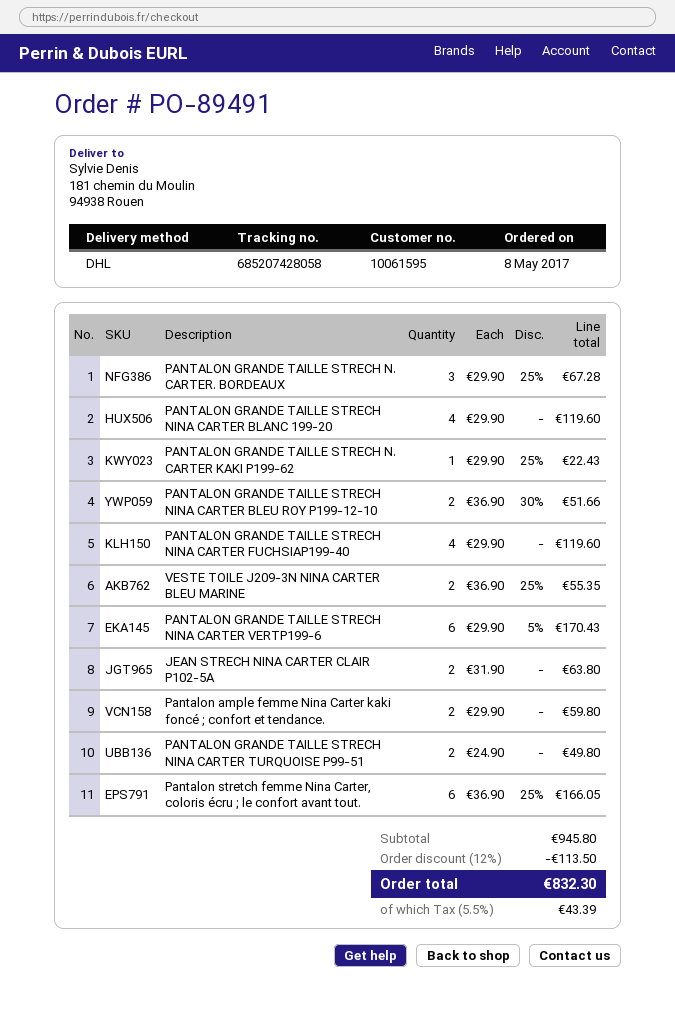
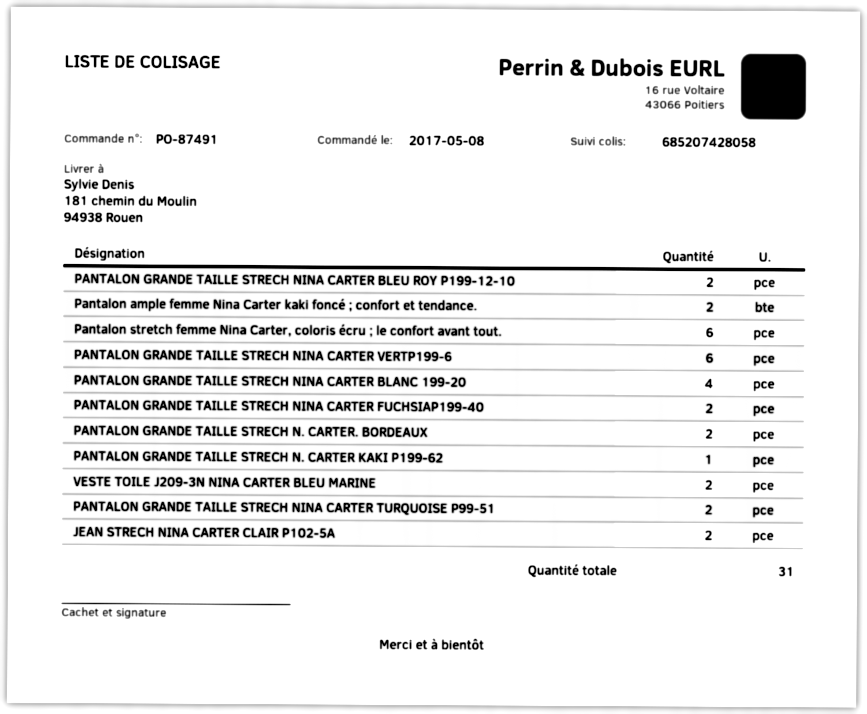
order number: PO-89491 -> PO-87491
PANTALON GRANDE TAILLE STRECH N. CARTER. BORDEAUX: 3 -> 2
PANTALON GRANDE TAILLE STRECH NINA CARTER FUCHSIAP199-40: 4 -> 2

